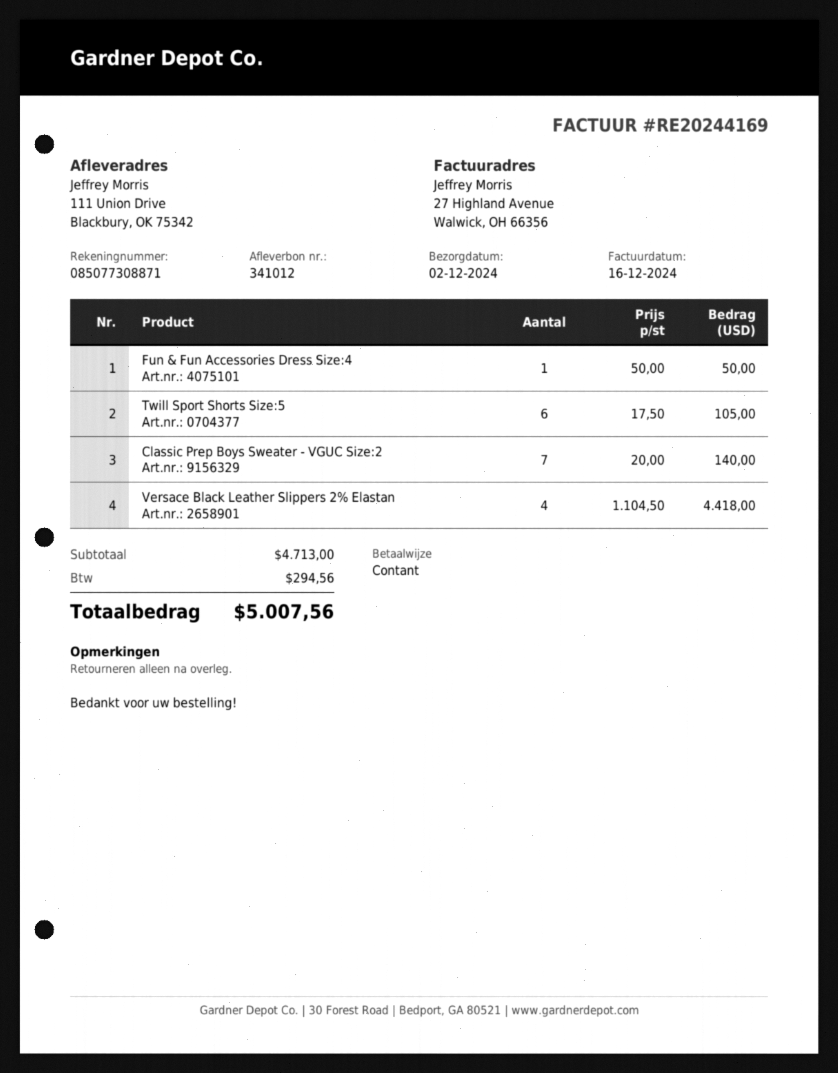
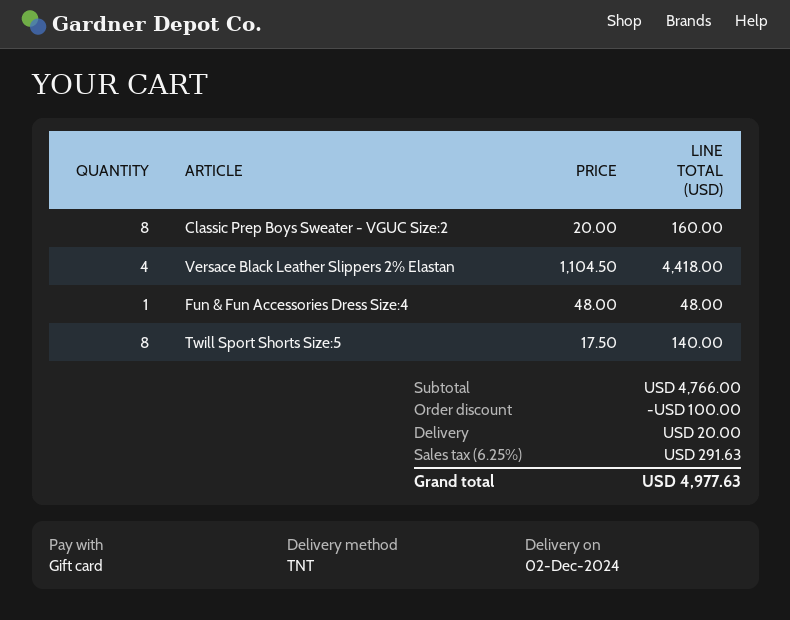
payment method: cash -> gift card
Fun & Fun Accessories Dress Size:4: 1 x 50.00 = 50.00 -> 1 x 48.00 = 48.00
Twill Sport Shorts Size:5: 6 x 17.50 = 105.00 -> 8 x 17.50 = 140.00
Classic Prep Boys Sweater - VGUC Size:2: 7 x 20.00 = 140.00 -> 8 x 20.00 = 160.00
subtotal: 4713.00 -> 4766.00
discount: none -> 100.00
shipping: none -> 20.00
tax: 294.56 -> 291.63
total: 5007.56 -> 4977.63

